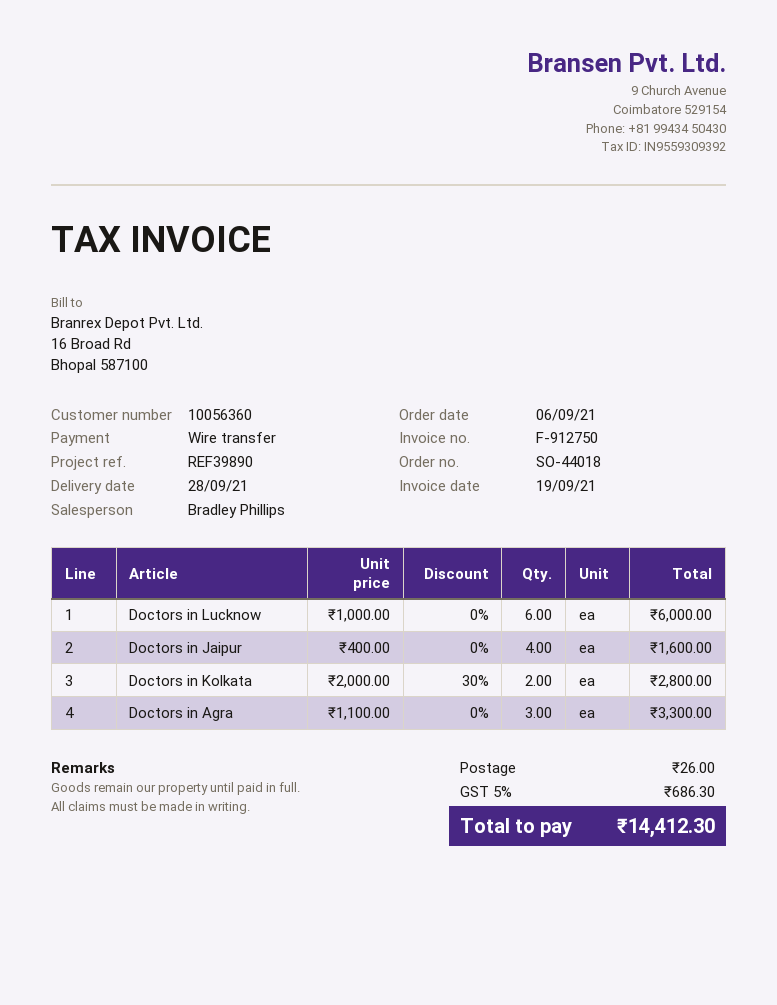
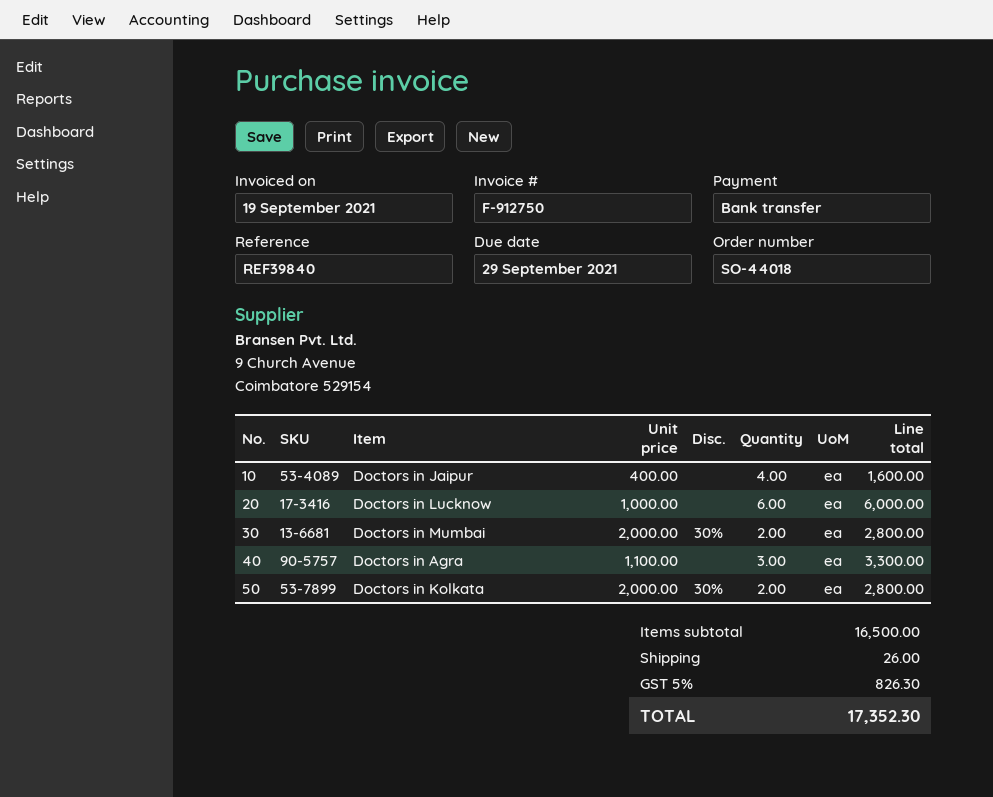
reference: REF39890 -> REF39840
Doctors in Mumbai: none -> 2 x 2000.00 - 30% = 2800.00
tax: 5% = 686.30 -> 5% = 826.30
total: 14412.30 -> 17352.30

